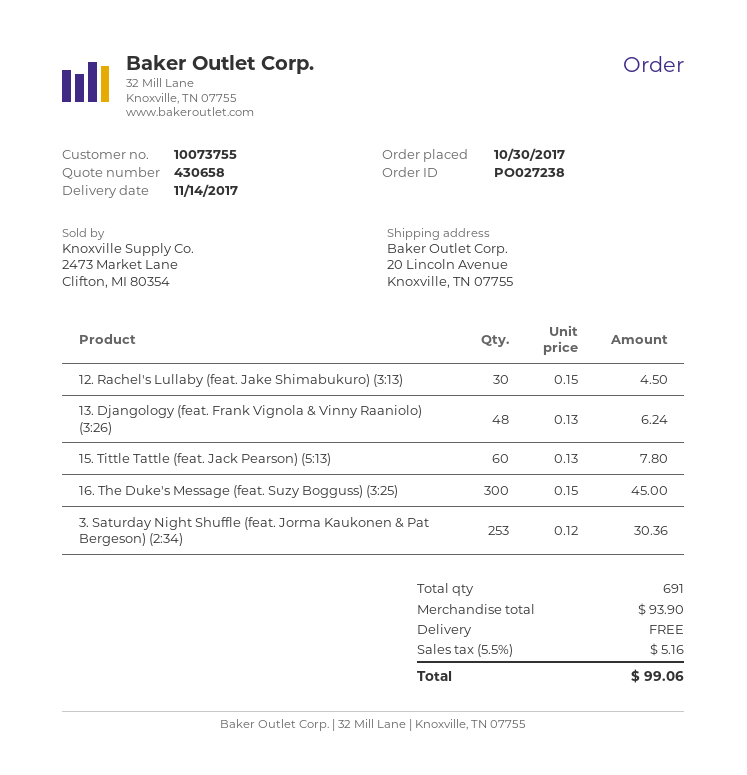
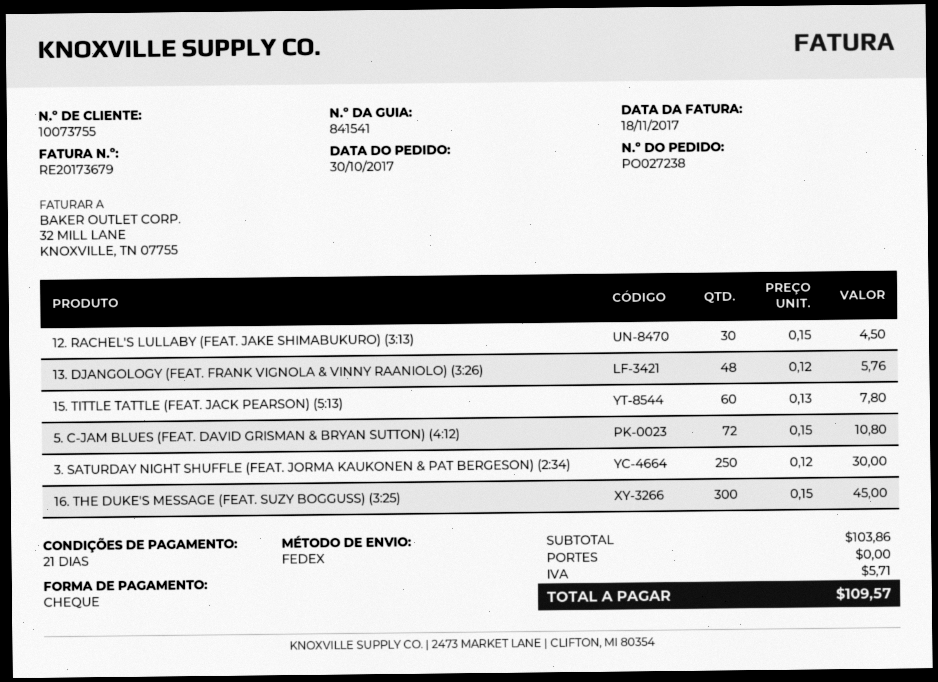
13. Djangology (feat. Frank Vignola & Vinny Raaniolo) (3:26): 48 x 0.13 = 6.24 -> 48 x 0.12 = 5.76
3. Saturday Night Shuffle (feat. Jorma Kaukonen & Pat Bergeson) (2:34): 253 x 0.12 = 30.36 -> 250 x 0.12 = 30.00
5. C-JAM BLUES (FEAT. DAVID GRISMAN & BRYAN SUTTON) (4:12): none -> 72 x 0.15 = 10.80
subtotal: 93.90 -> 103.86
tax: 5.16 -> 5.71
total: 99.06 -> 109.57

